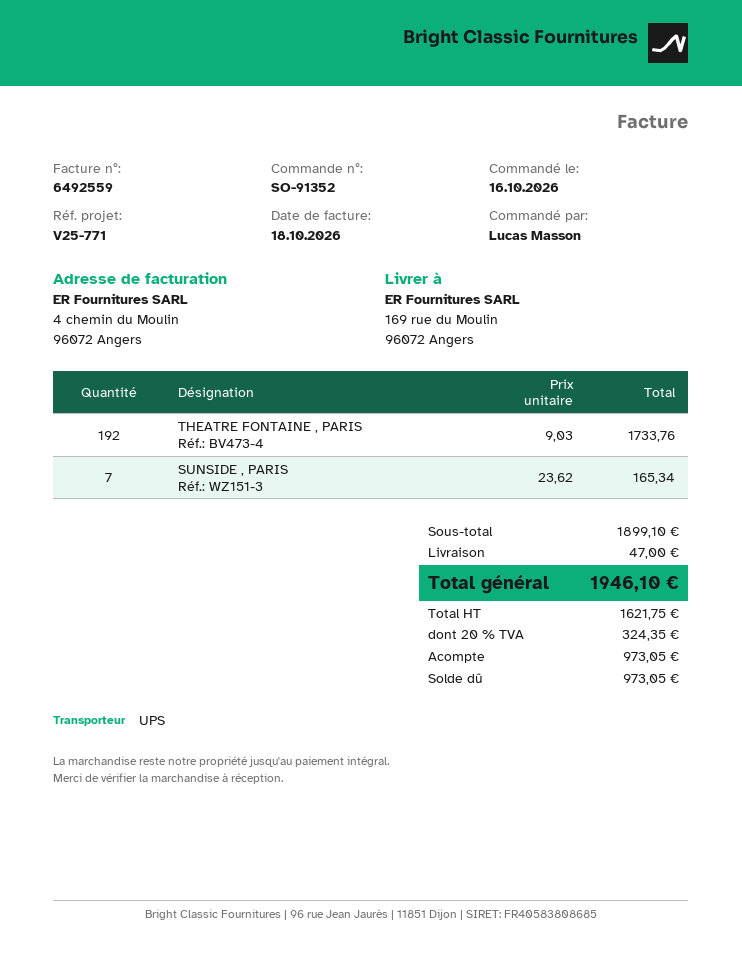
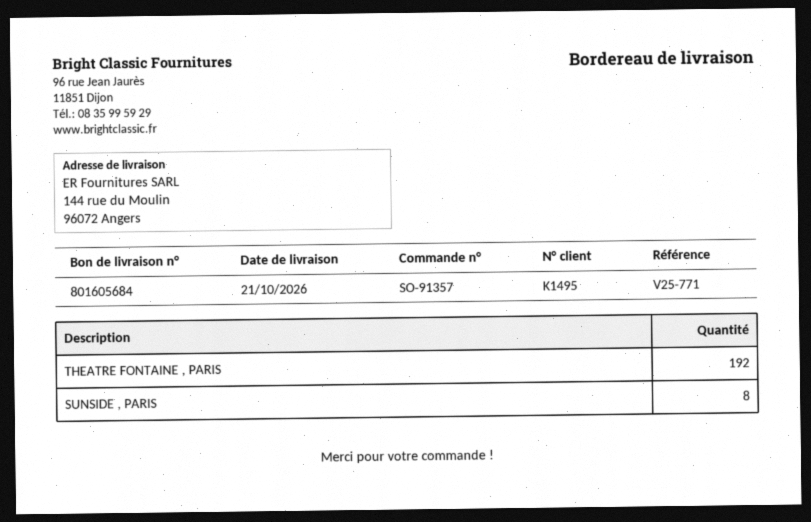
order number: SO-91352 -> SO-91357
ship to: 169 rue du Moulin, 96072 Angers -> 144 rue du Moulin, 96072 Angers
SUNSIDE , PARIS: 7 -> 8

